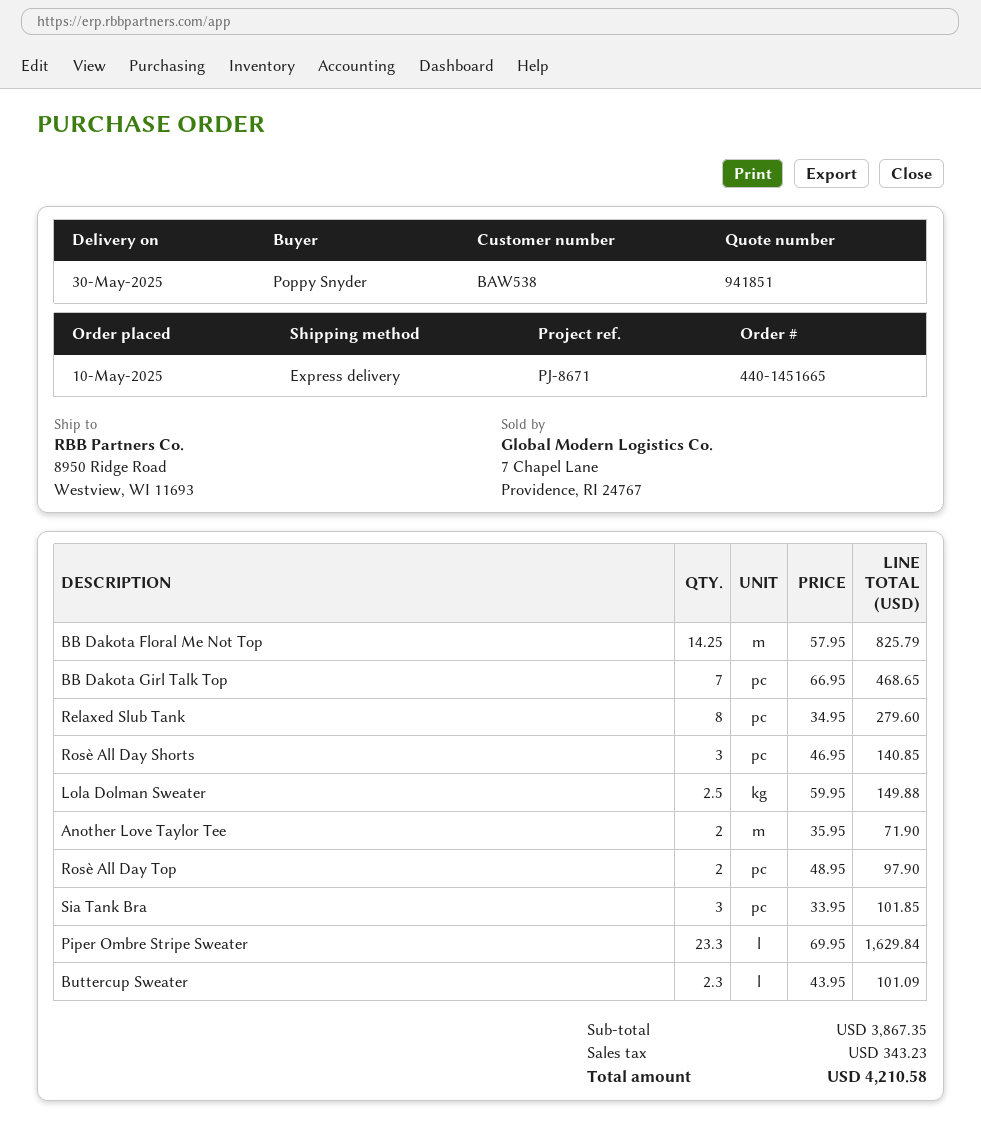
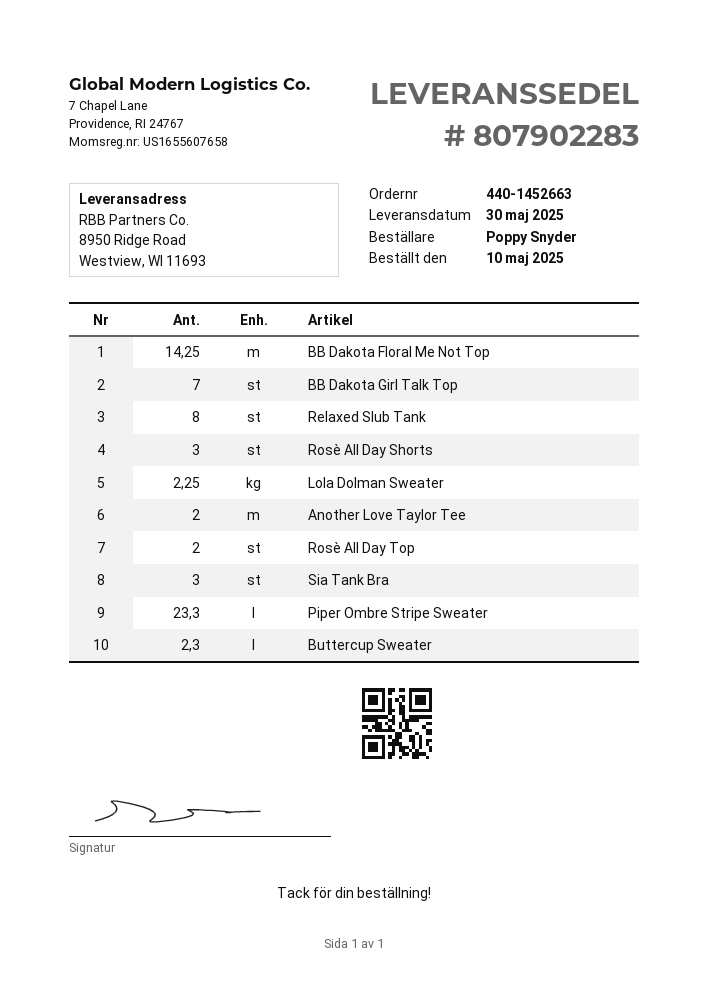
order number: 440-1451665 -> 440-1452663
Lola Dolman Sweater: 2.5 -> 2.25

